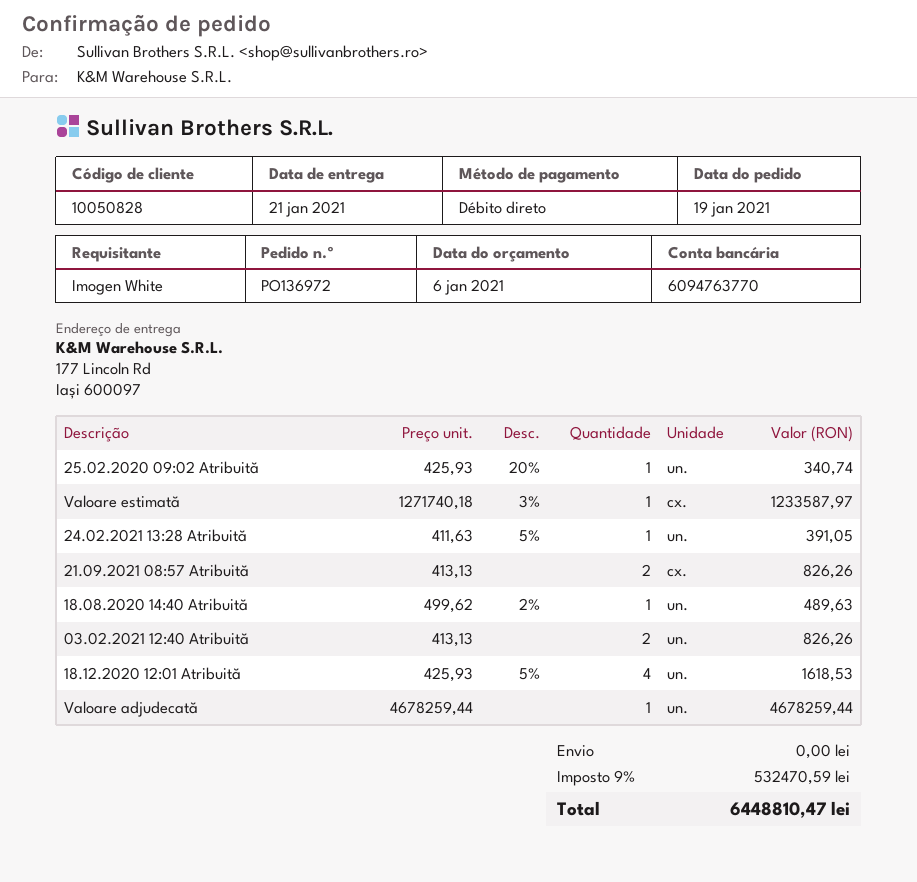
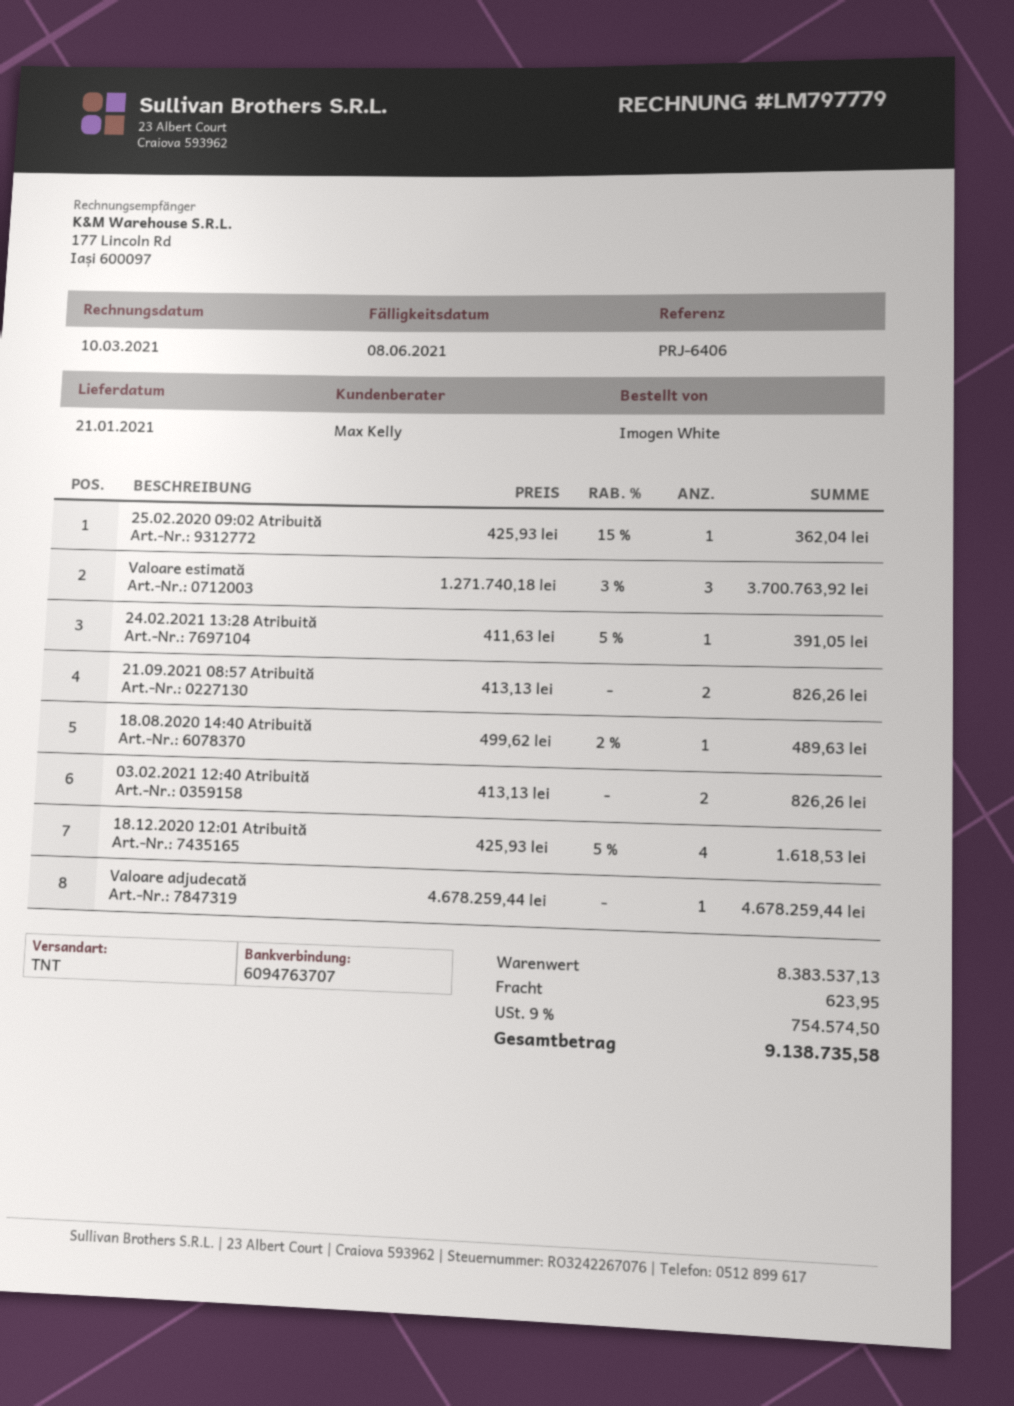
bank account: 6094763770 -> 6094763707
25.02.2020 09:02 Atribuită: 1 x 425.93 - 20% = 340.74 -> 1 x 425.93 - 15% = 362.04
Valoare estimată: 1 x 1271740.18 - 3% = 1233587.97 -> 3 x 1271740.18 - 3% = 3700763.92
shipping: 0.00 -> 623.95
tax: 9% = 532470.59 -> 9% = 754574.50
total: 6448810.47 -> 9138735.58

